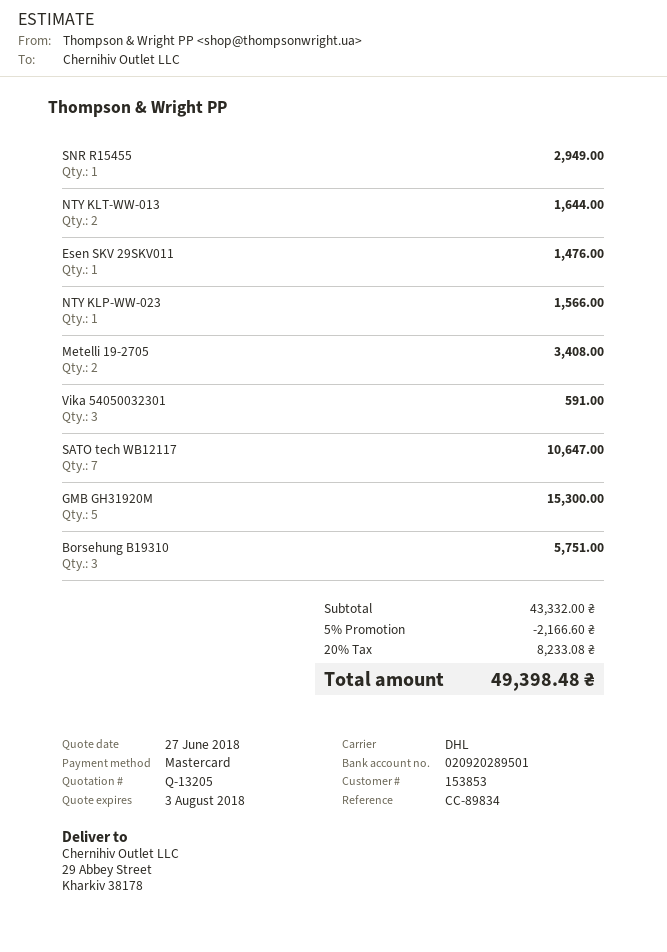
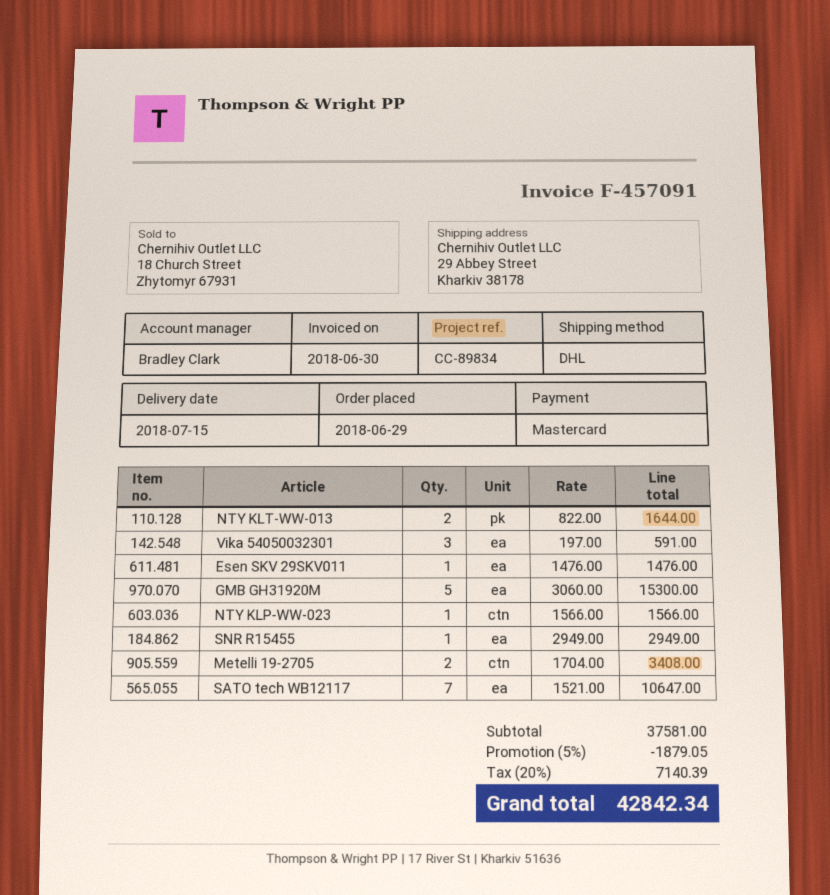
Borsehung B19310: 3 for 5751.00 -> none
subtotal: 43332.00 -> 37581.00
discount: 5% = 2166.60 -> 5% = 1879.05
tax: 20% = 8233.08 -> 20% = 7140.39
total: 49398.48 -> 42842.34

